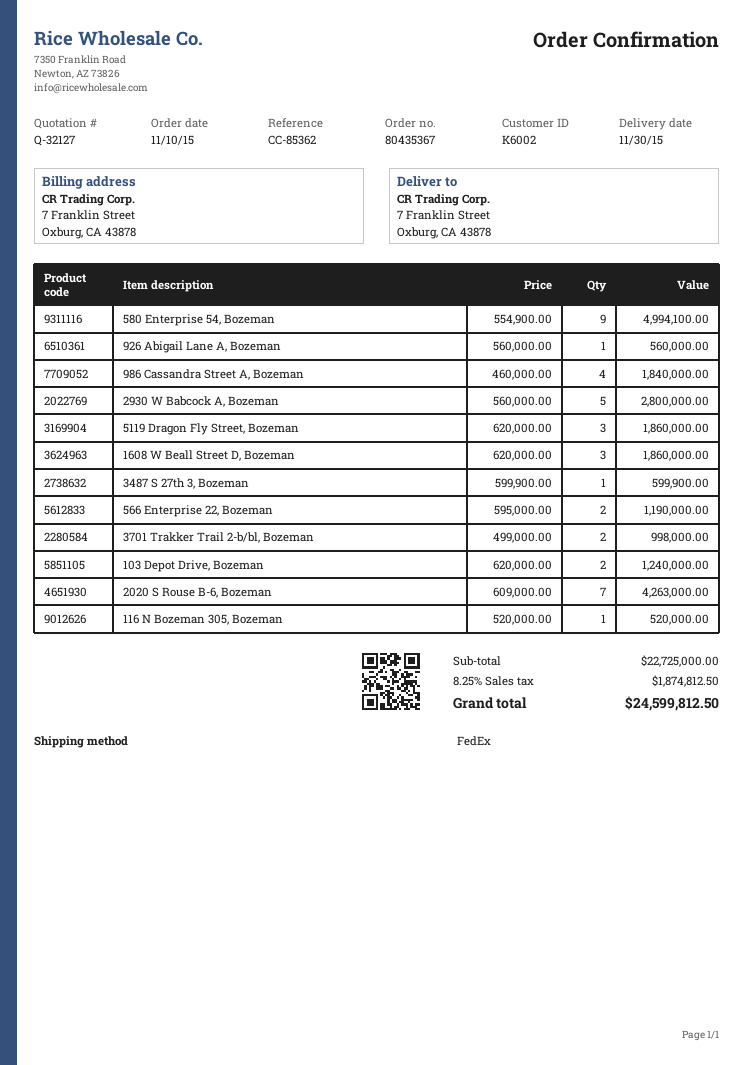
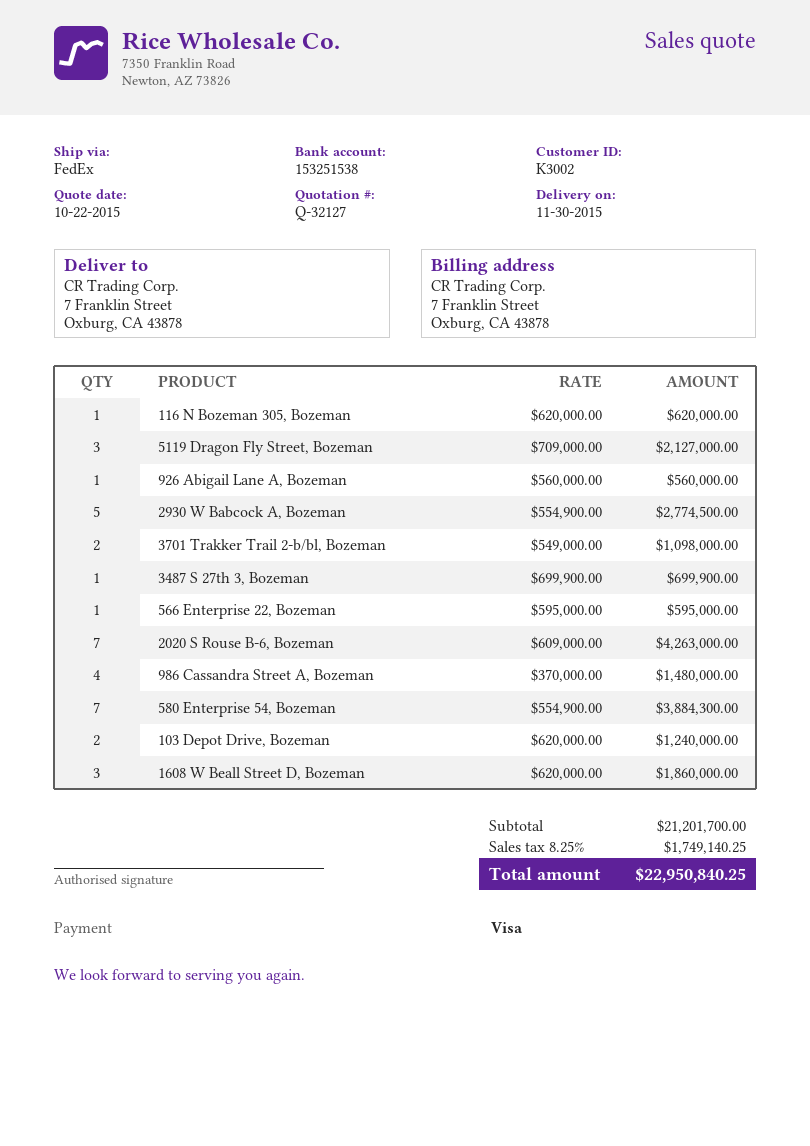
customer number: K6002 -> K3002
580 Enterprise 54, Bozeman: 9 x 554900.00 = 4994100.00 -> 7 x 554900.00 = 3884300.00
986 Cassandra Street A, Bozeman: 4 x 460000.00 = 1840000.00 -> 4 x 370000.00 = 1480000.00
2930 W Babcock A, Bozeman: 5 x 560000.00 = 2800000.00 -> 5 x 554900.00 = 2774500.00
5119 Dragon Fly Street, Bozeman: 3 x 620000.00 = 1860000.00 -> 3 x 709000.00 = 2127000.00
3487 S 27th 3, Bozeman: 1 x 599900.00 = 599900.00 -> 1 x 699900.00 = 699900.00
566 Enterprise 22, Bozeman: 2 x 595000.00 = 1190000.00 -> 1 x 595000.00 = 595000.00
3701 Trakker Trail 2-b/bl, Bozeman: 2 x 499000.00 = 998000.00 -> 2 x 549000.00 = 1098000.00
116 N Bozeman 305, Bozeman: 1 x 520000.00 = 520000.00 -> 1 x 620000.00 = 620000.00
subtotal: 22725000.00 -> 21201700.00
tax: 8.25% = 1874812.50 -> 8.25% = 1749140.25
total: 24599812.50 -> 22950840.25

